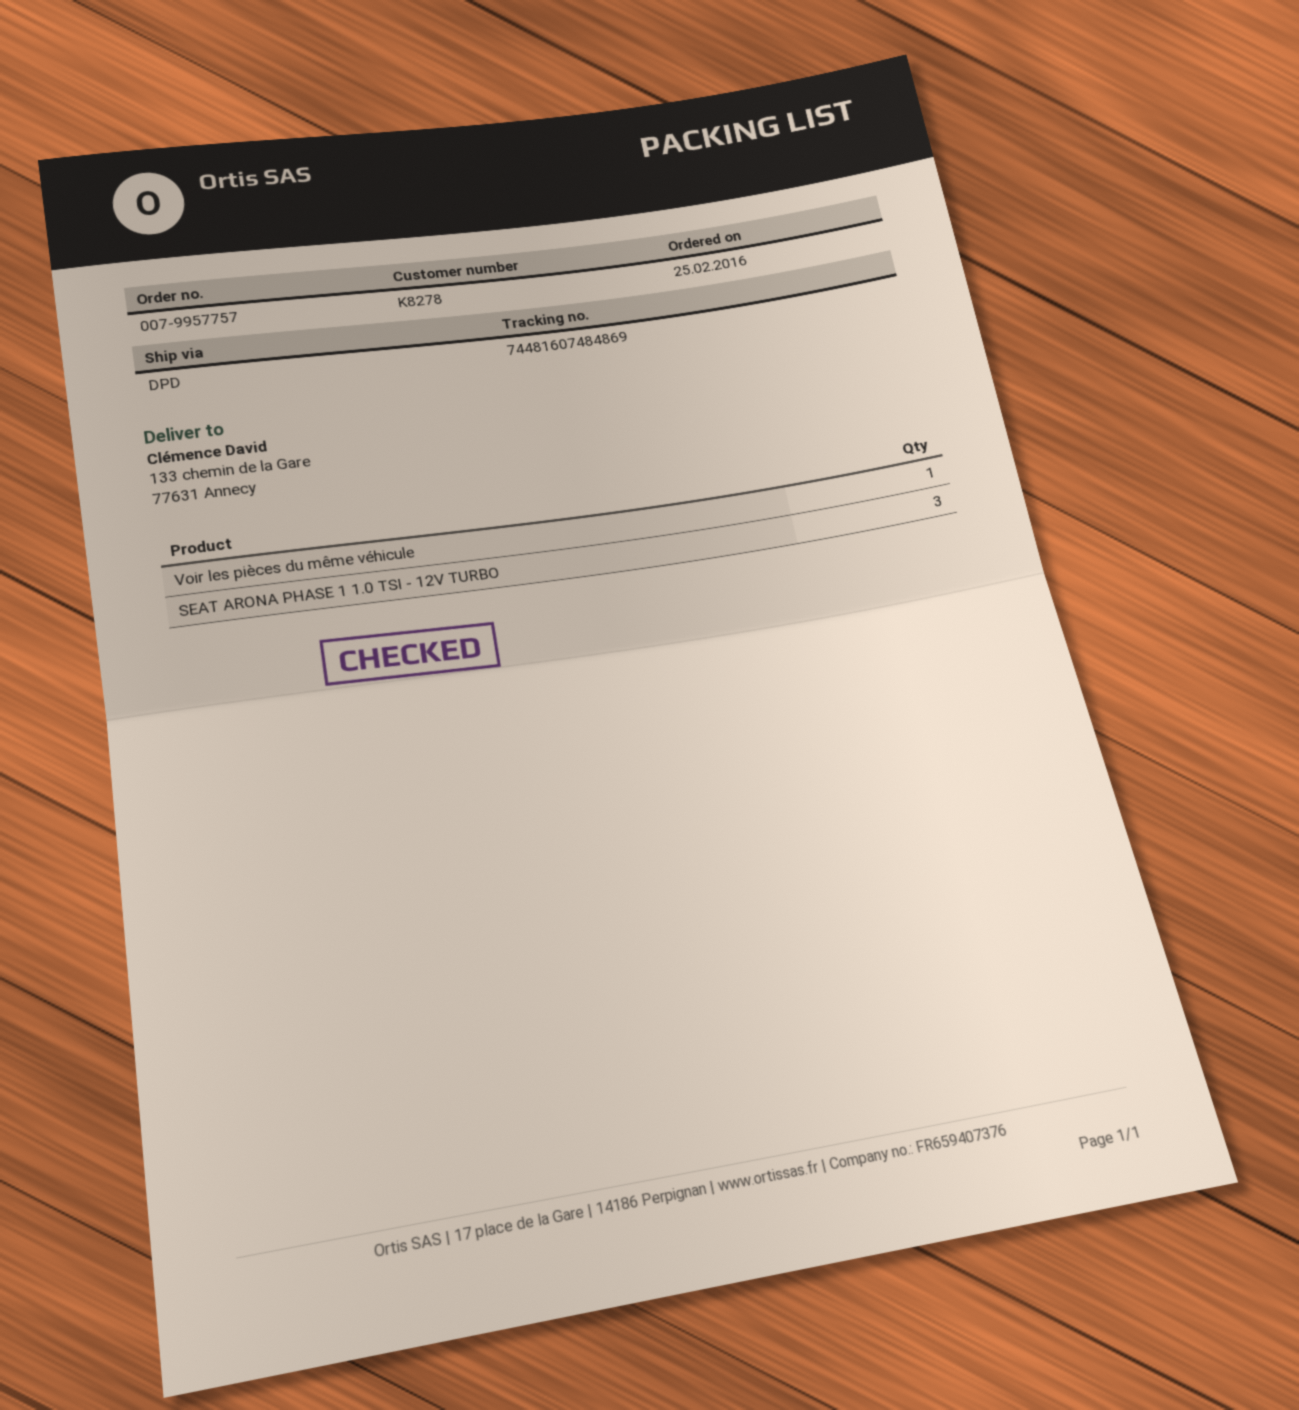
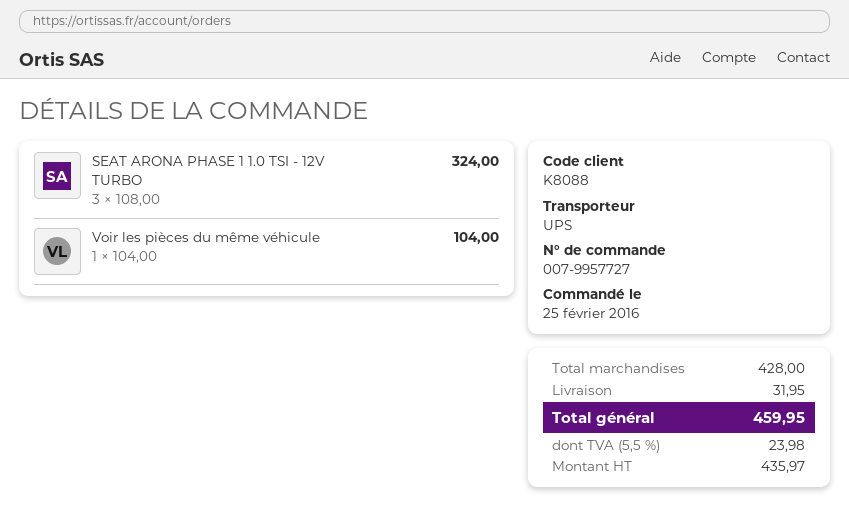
order number: 007-9957757 -> 007-9957727
customer number: K8278 -> K8088
shipping method: DPD -> UPS

